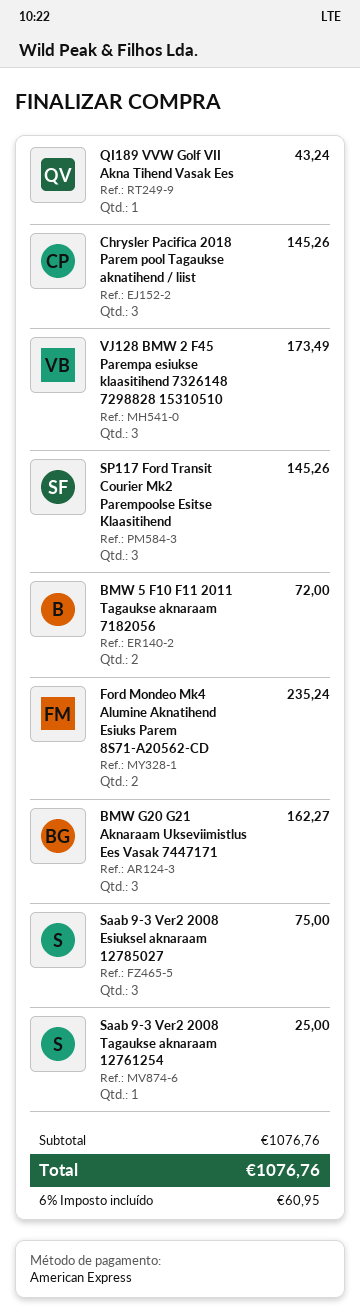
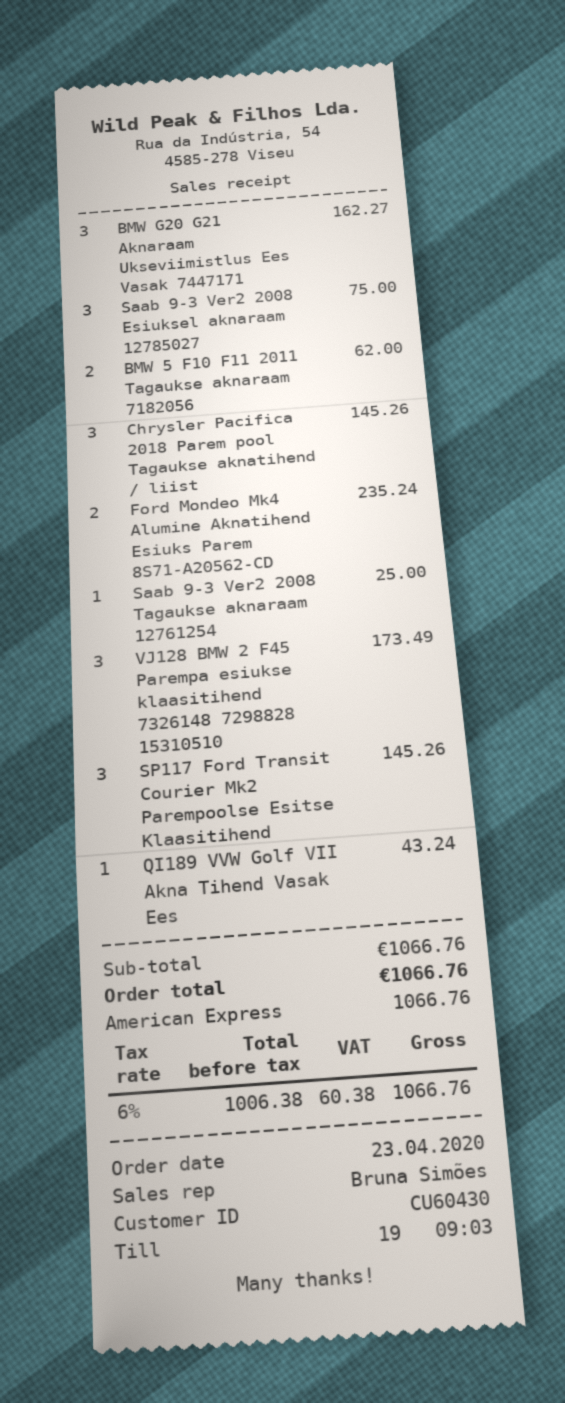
BMW 5 F10 F11 2011 Tagaukse aknaraam 7182056: 2 for 72.00 -> 2 for 62.00
subtotal: 1076.76 -> 1066.76
tax: 6% = 60.95 -> 6% = 60.38
total: 1076.76 -> 1066.76

